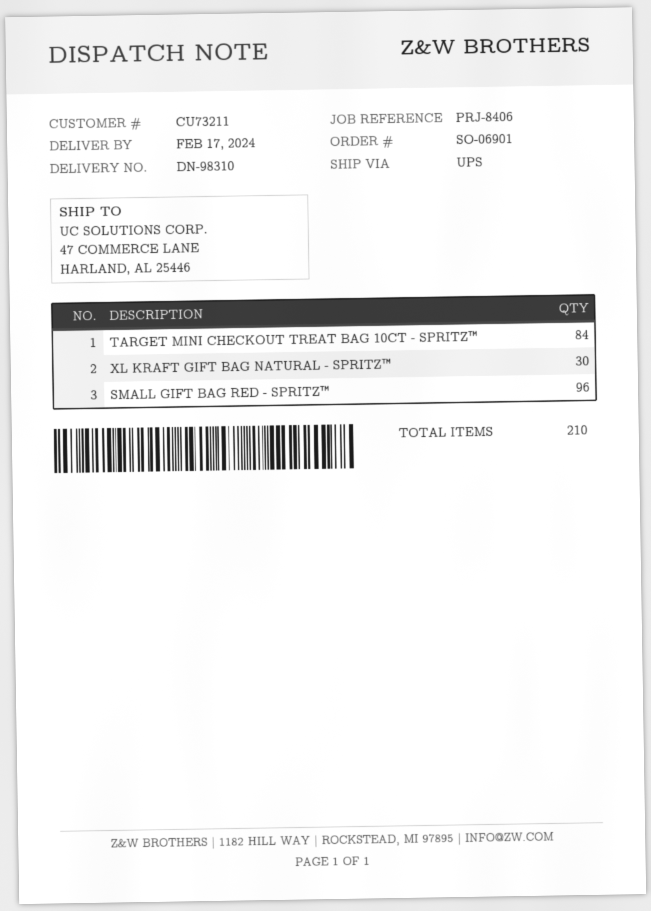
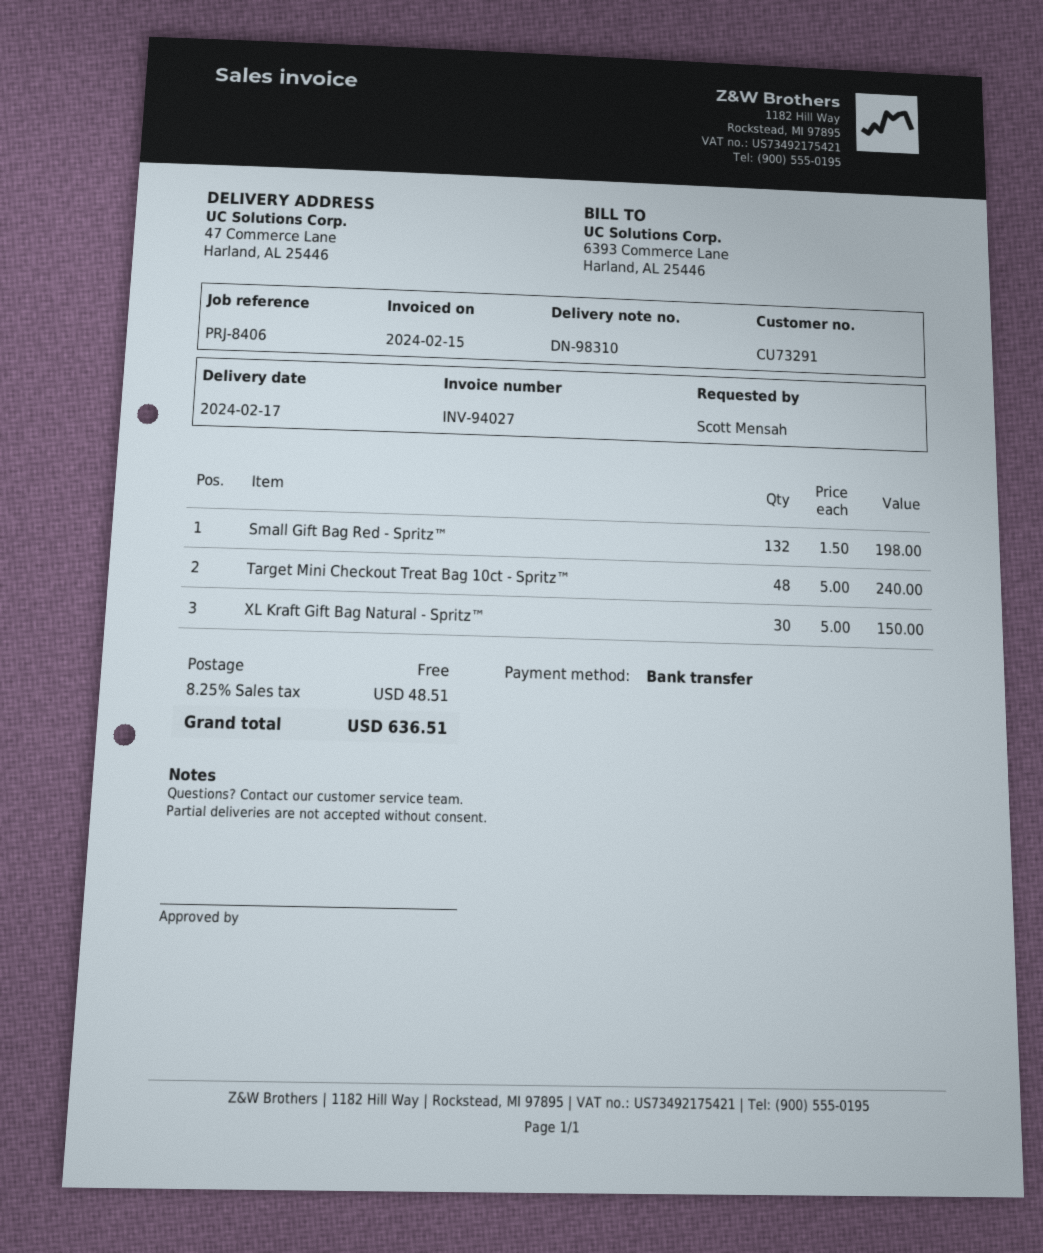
customer number: CU73211 -> CU73291
TARGET MINI CHECKOUT TREAT BAG 10CT - SPRITZ™: 84 -> 48
SMALL GIFT BAG RED - SPRITZ™: 96 -> 132

